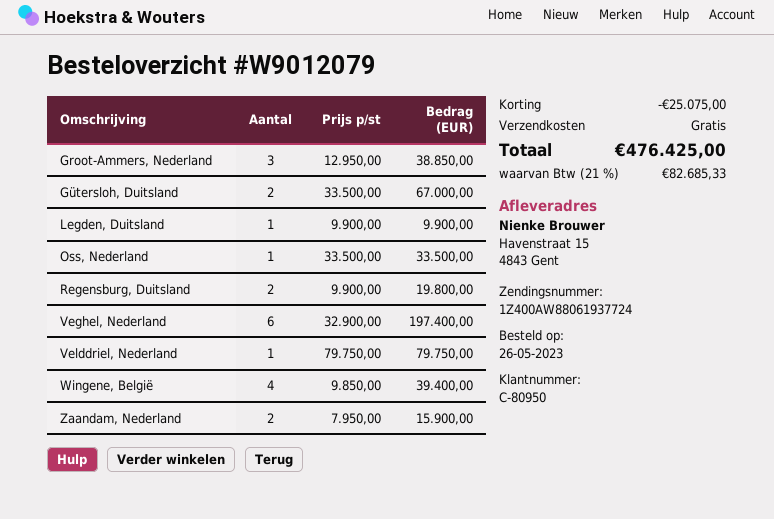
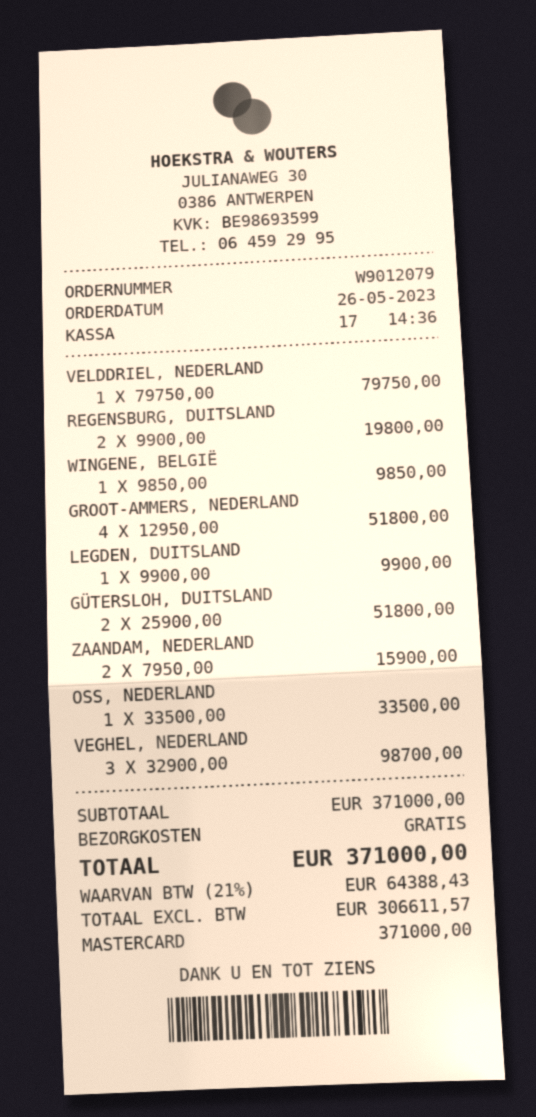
Groot-Ammers, Nederland: 3 x 12950.00 = 38850.00 -> 4 x 12950.00 = 51800.00
Gütersloh, Duitsland: 2 x 33500.00 = 67000.00 -> 2 x 25900.00 = 51800.00
Veghel, Nederland: 6 x 32900.00 = 197400.00 -> 3 x 32900.00 = 98700.00
Wingene, België: 4 x 9850.00 = 39400.00 -> 1 x 9850.00 = 9850.00
discount: 25075.00 -> none
tax: 21% = 82685.33 -> 21% = 64388.43
total: 476425.00 -> 371000.00

